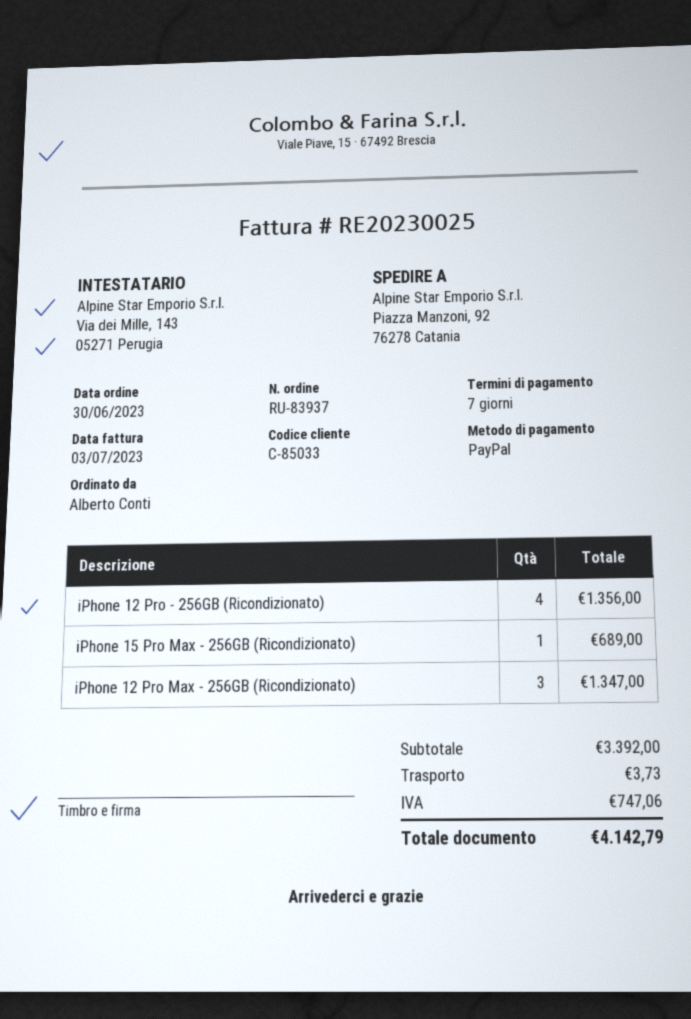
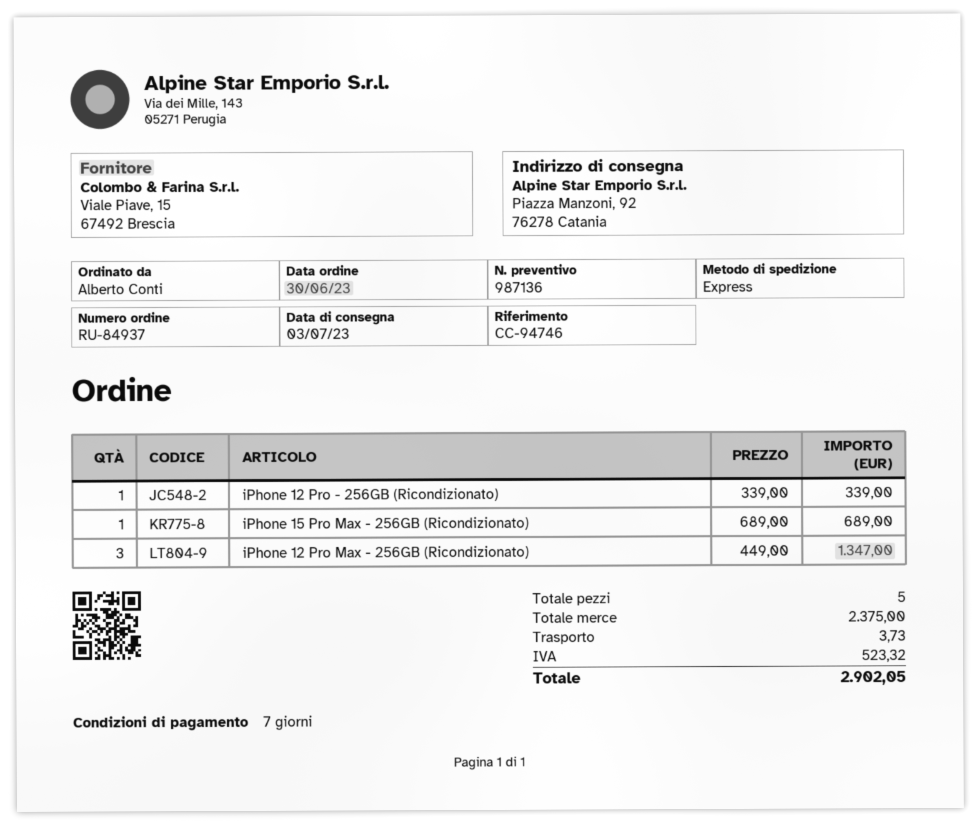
order number: RU-83937 -> RU-84937
iPhone 12 Pro - 256GB (Ricondizionato): 4 for 1356.00 -> 1 for 339.00
subtotal: 3392.00 -> 2375.00
tax: 747.06 -> 523.32
total: 4142.79 -> 2902.05

